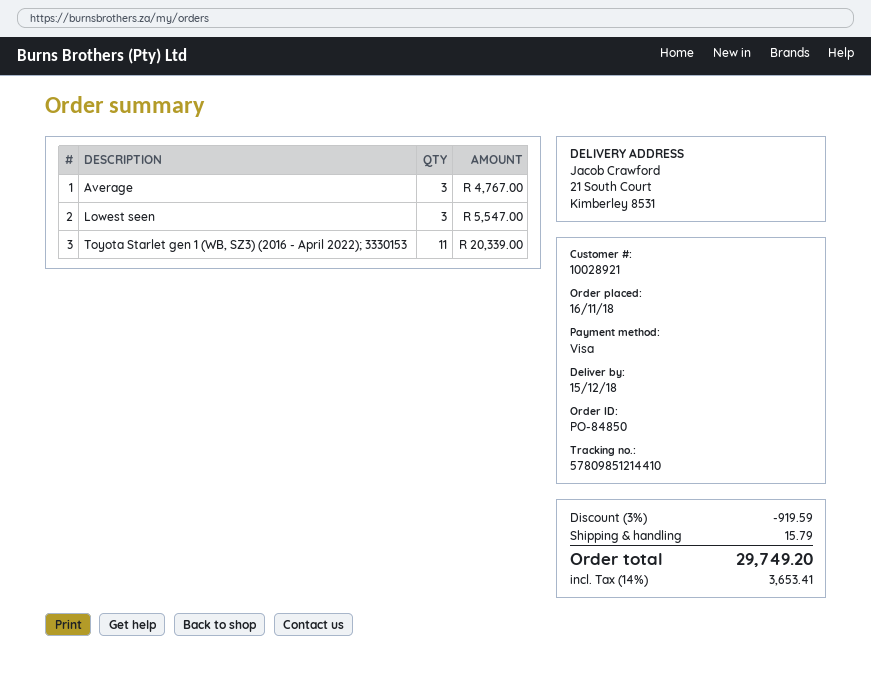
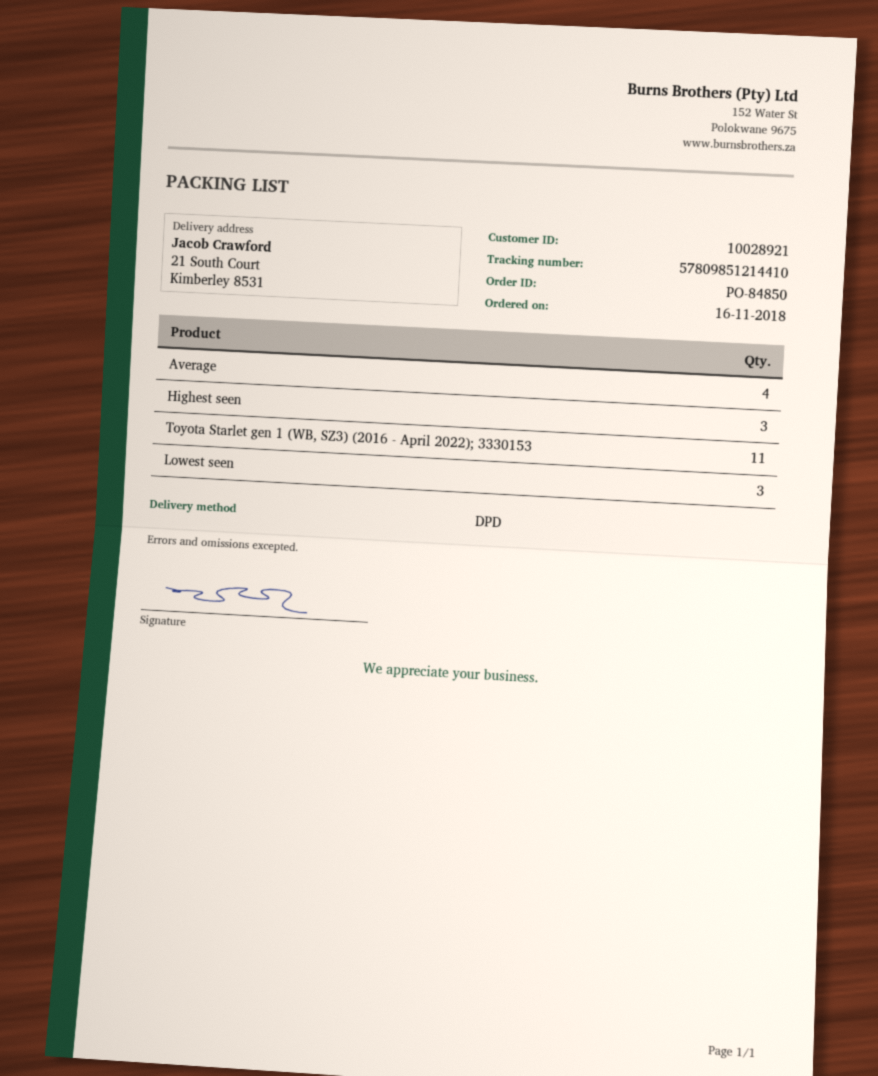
Average: 3 -> 4
Highest seen: none -> 3

